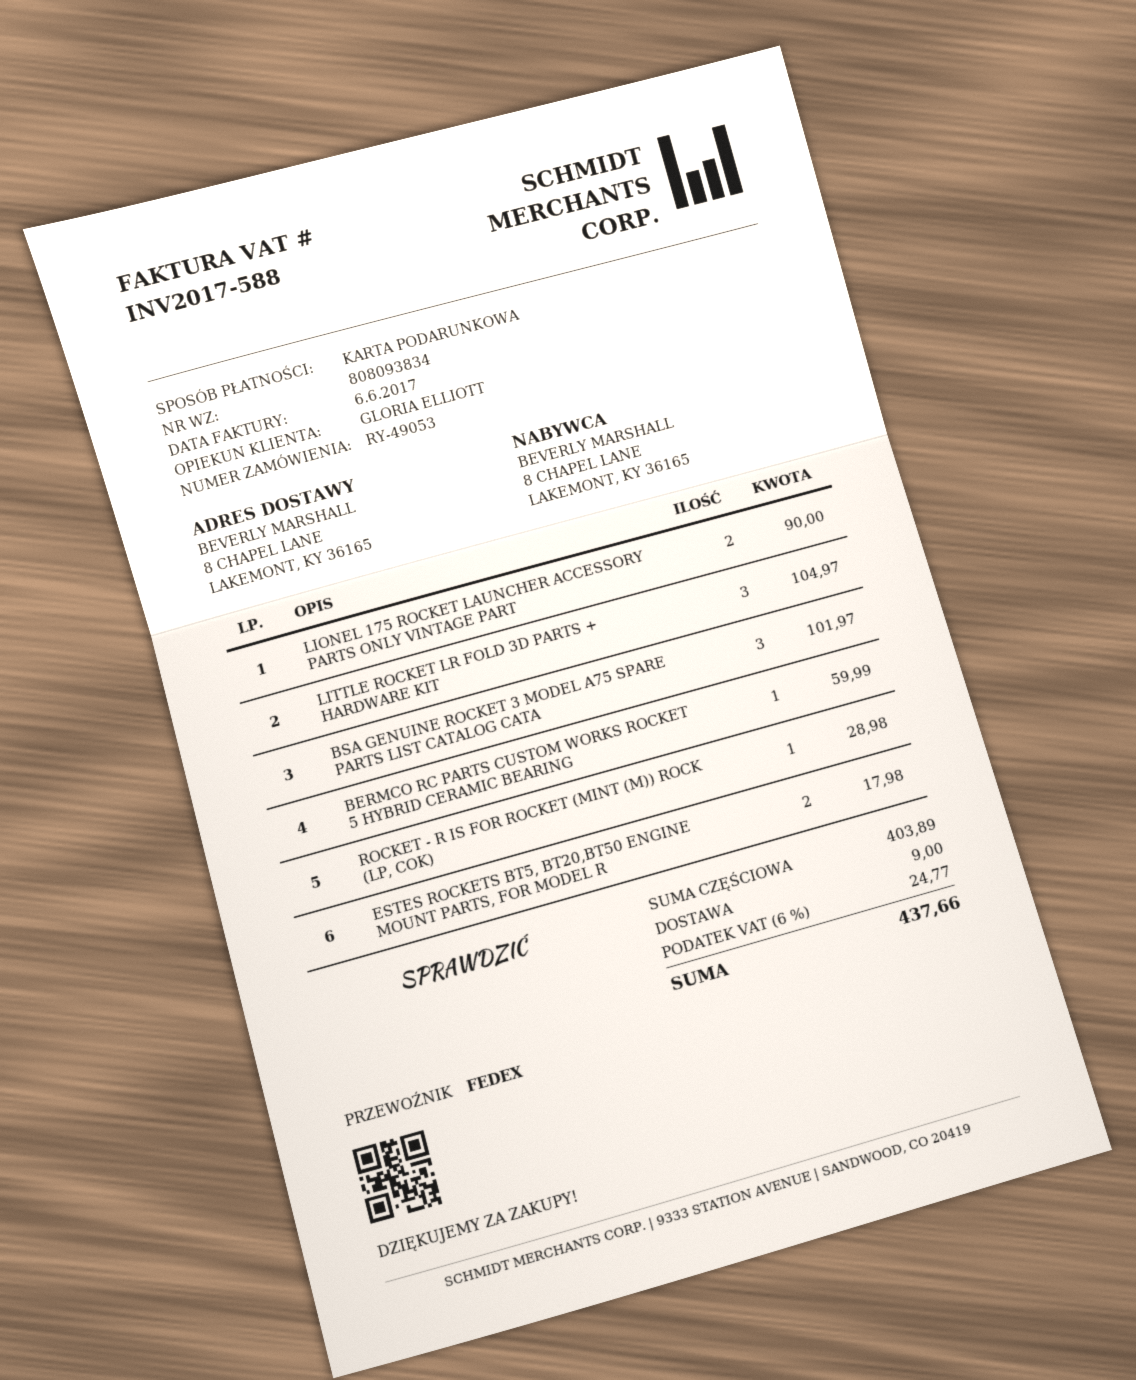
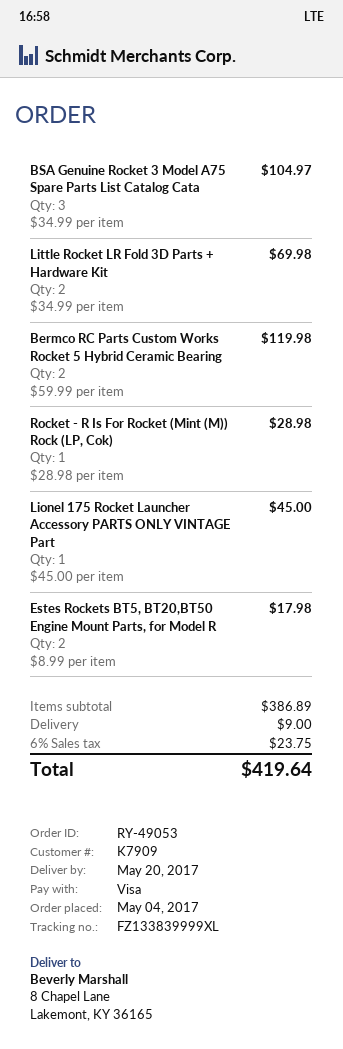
payment method: gift card -> Visa
LIONEL 175 ROCKET LAUNCHER ACCESSORY PARTS ONLY VINTAGE PART: 2 for 90.00 -> 1 for 45.00
LITTLE ROCKET LR FOLD 3D PARTS + HARDWARE KIT: 3 for 104.97 -> 2 for 69.98
BSA GENUINE ROCKET 3 MODEL A75 SPARE PARTS LIST CATALOG CATA: 3 for 101.97 -> 3 for 104.97
BERMCO RC PARTS CUSTOM WORKS ROCKET 5 HYBRID CERAMIC BEARING: 1 for 59.99 -> 2 for 119.98
subtotal: 403.89 -> 386.89
tax: 6% = 24.77 -> 6% = 23.75
total: 437.66 -> 419.64

